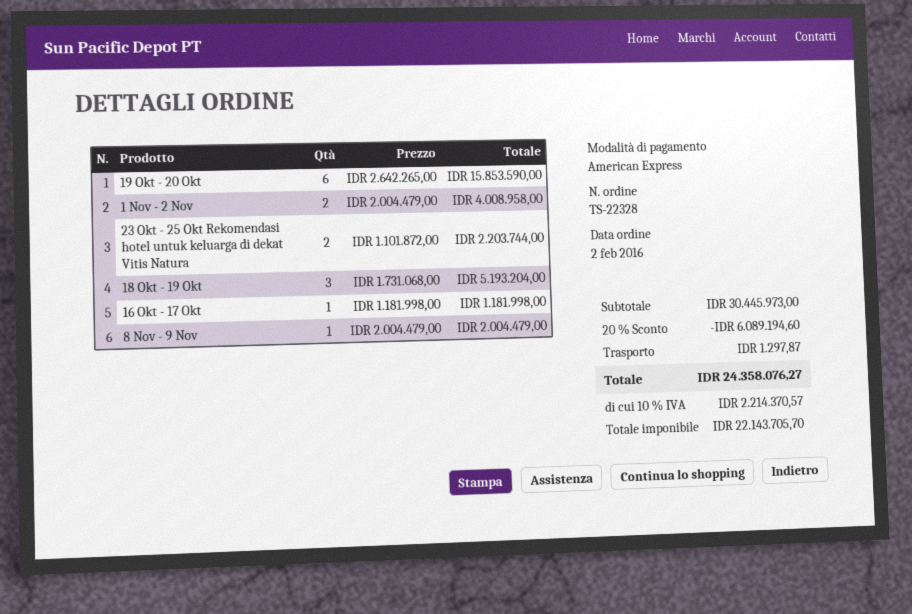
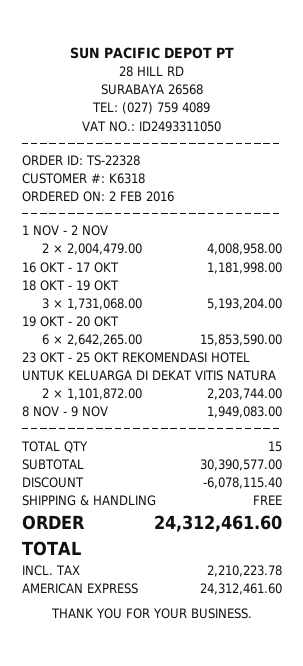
8 Nov - 9 Nov: 1 x 2004479.00 = 2004479.00 -> 1 x 1949083.00 = 1949083.00
subtotal: 30445973.00 -> 30390577.00
discount: 6089194.60 -> 6078115.40
shipping: 1297.87 -> 0.00
tax: 2214370.57 -> 2210223.78
total: 24358076.27 -> 24312461.60

